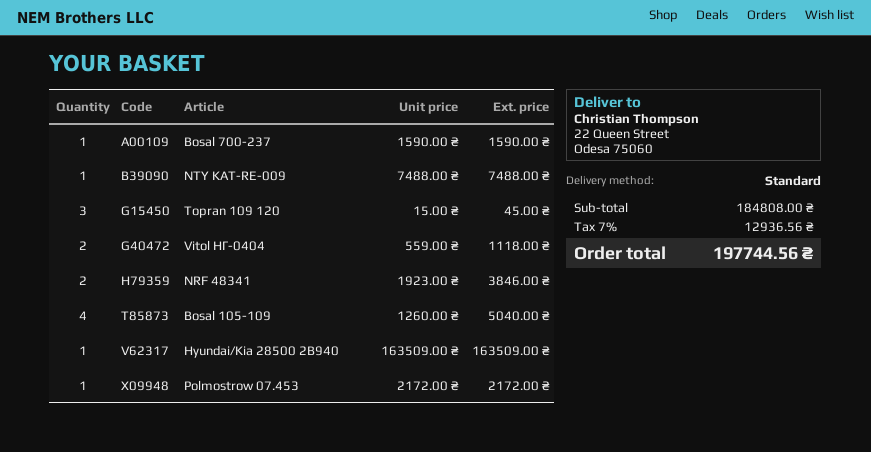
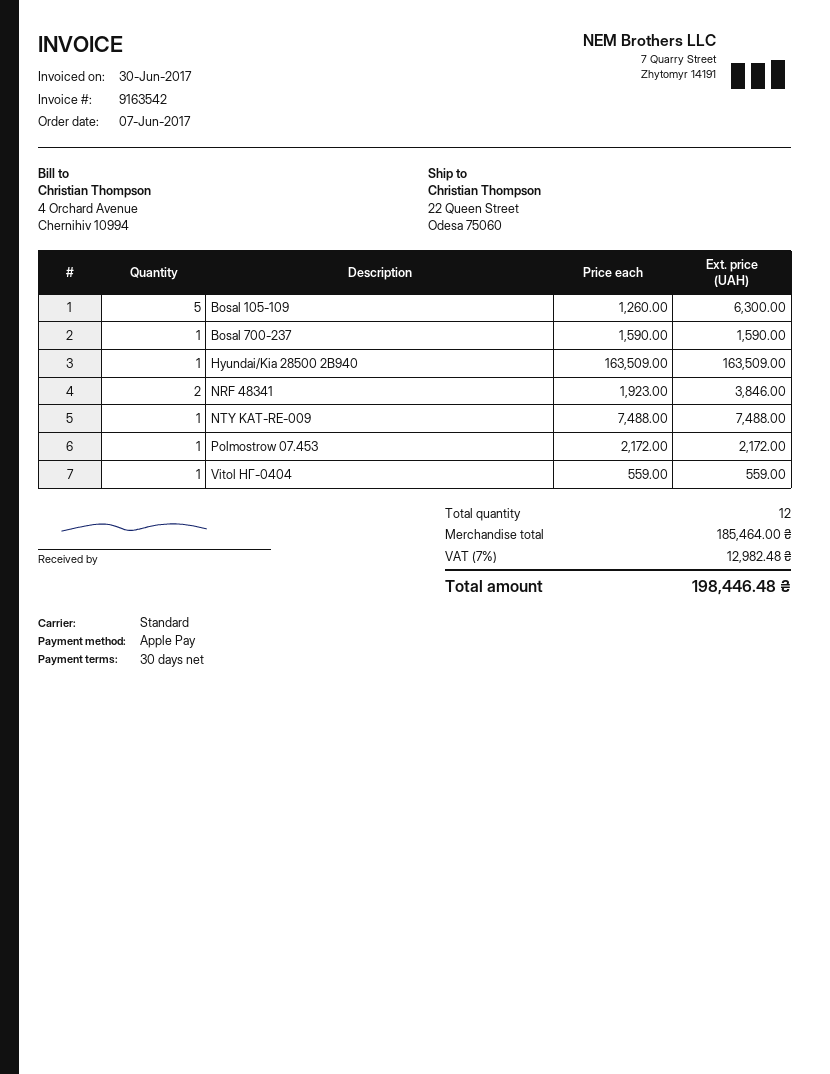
Topran 109 120: 3 x 15.00 = 45.00 -> none
Vitol НГ-0404: 2 x 559.00 = 1118.00 -> 1 x 559.00 = 559.00
Bosal 105-109: 4 x 1260.00 = 5040.00 -> 5 x 1260.00 = 6300.00
subtotal: 184808.00 -> 185464.00
tax: 7% = 12936.56 -> 7% = 12982.48
total: 197744.56 -> 198446.48

